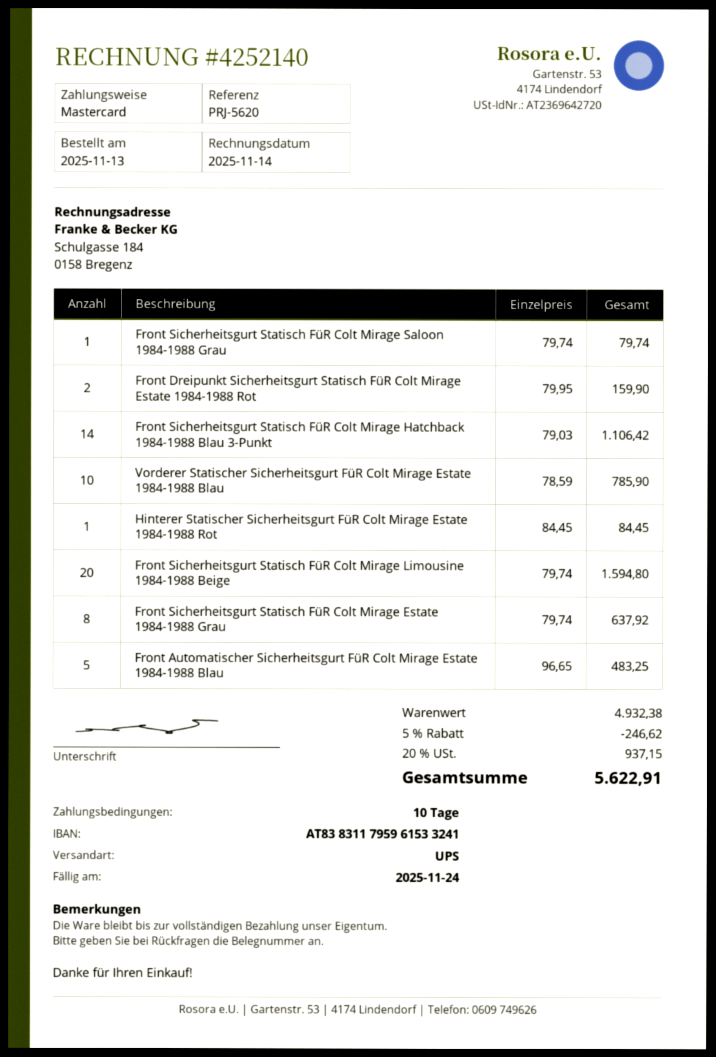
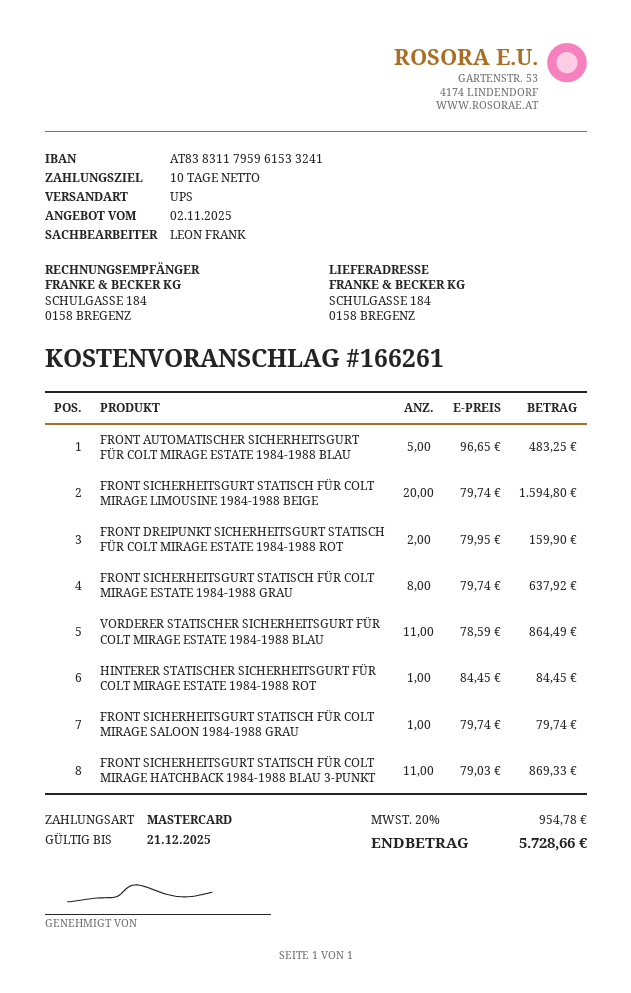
Front Sicherheitsgurt Statisch FüR Colt Mirage Hatchback 1984-1988 Blau 3-Punkt: 14 x 79.03 = 1106.42 -> 11 x 79.03 = 869.33
Vorderer Statischer Sicherheitsgurt FüR Colt Mirage Estate 1984-1988 Blau: 10 x 78.59 = 785.90 -> 11 x 78.59 = 864.49
discount: 5% = 246.62 -> none
tax: 20% = 937.15 -> 20% = 954.78
total: 5622.91 -> 5728.66

